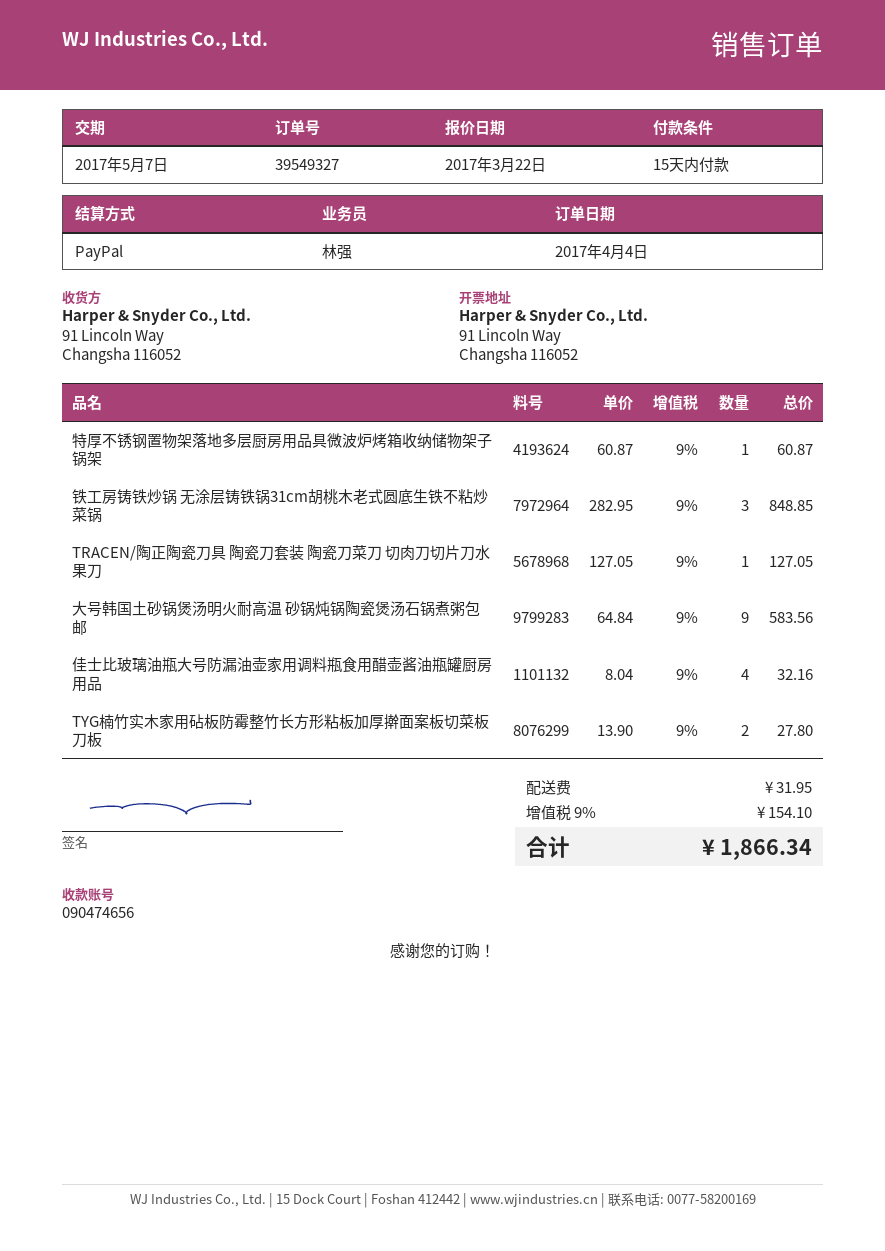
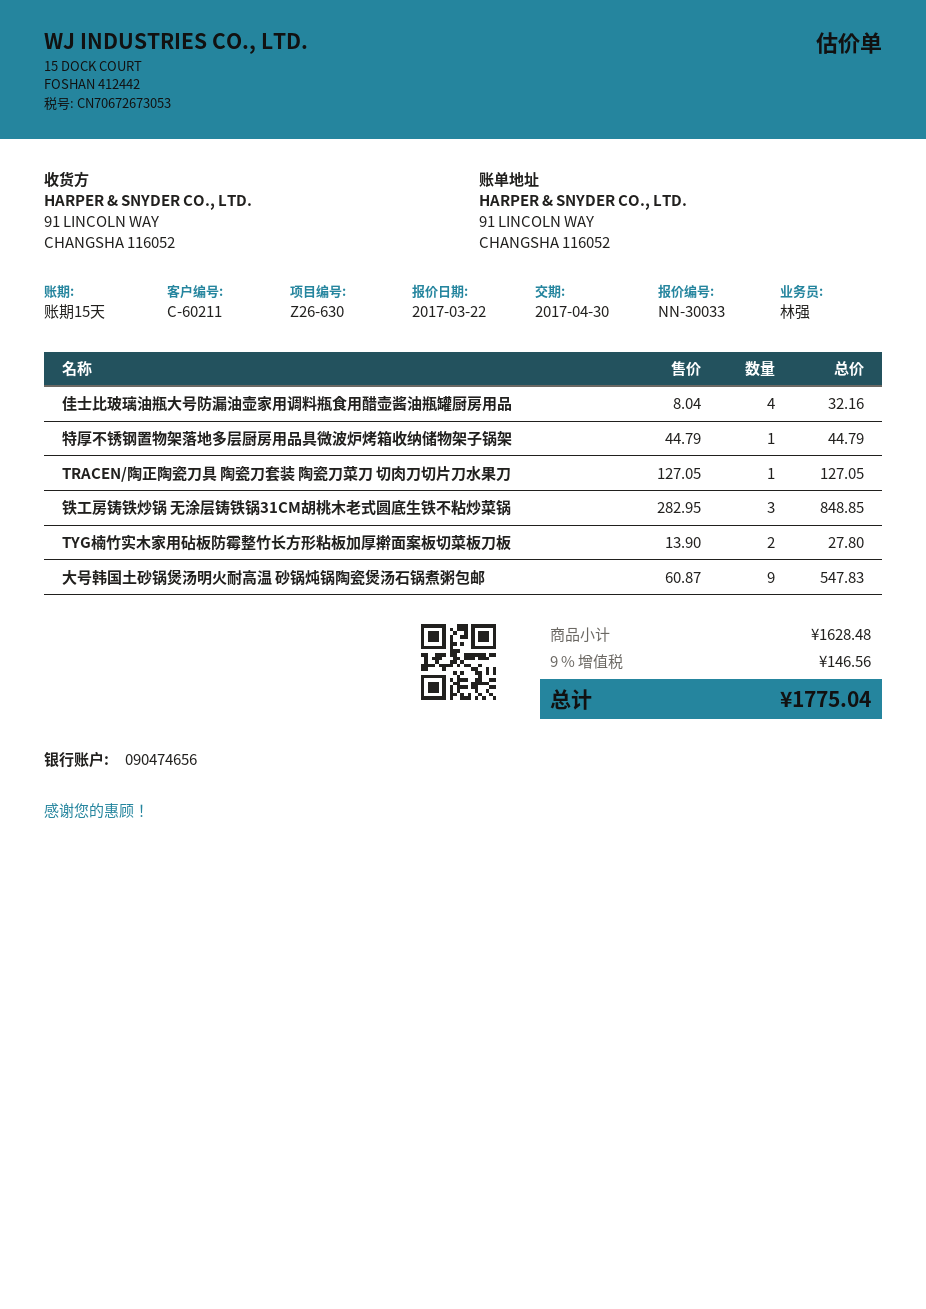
delivery date: 2017-05-07 -> 2017-04-30
特厚不锈钢置物架落地多层厨房用品具微波炉烤箱收纳储物架子锅架: 1 x 60.87 = 60.87 -> 1 x 44.79 = 44.79
大号韩国土砂锅煲汤明火耐高温 砂锅炖锅陶瓷煲汤石锅煮粥包邮: 9 x 64.84 = 583.56 -> 9 x 60.87 = 547.83
shipping: 31.95 -> none
tax: 9% = 154.10 -> 9% = 146.56
total: 1866.34 -> 1775.04

